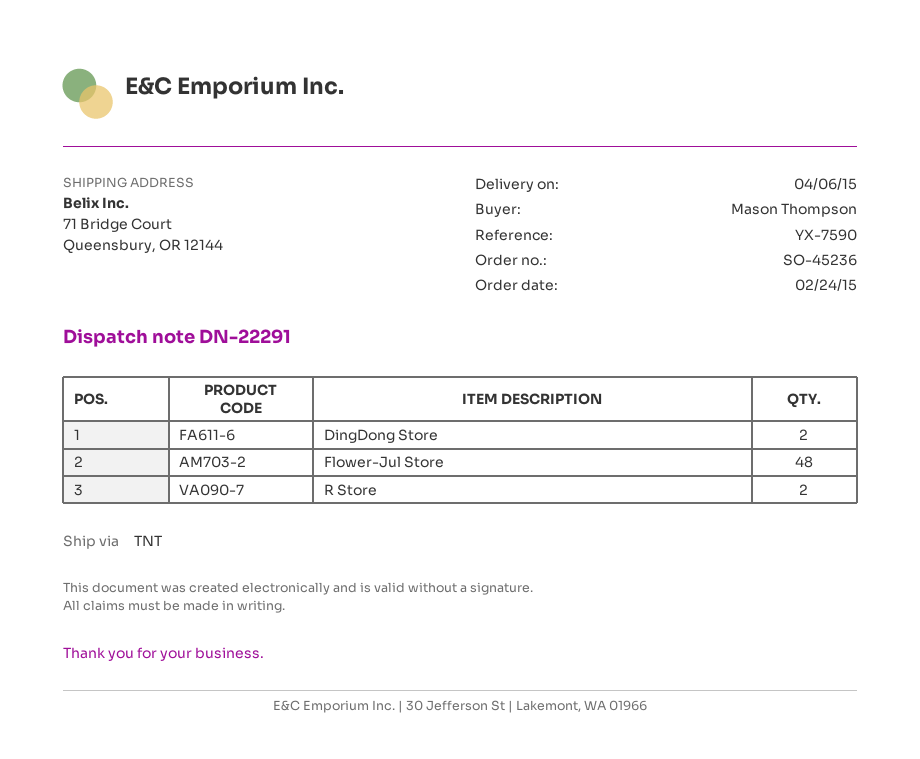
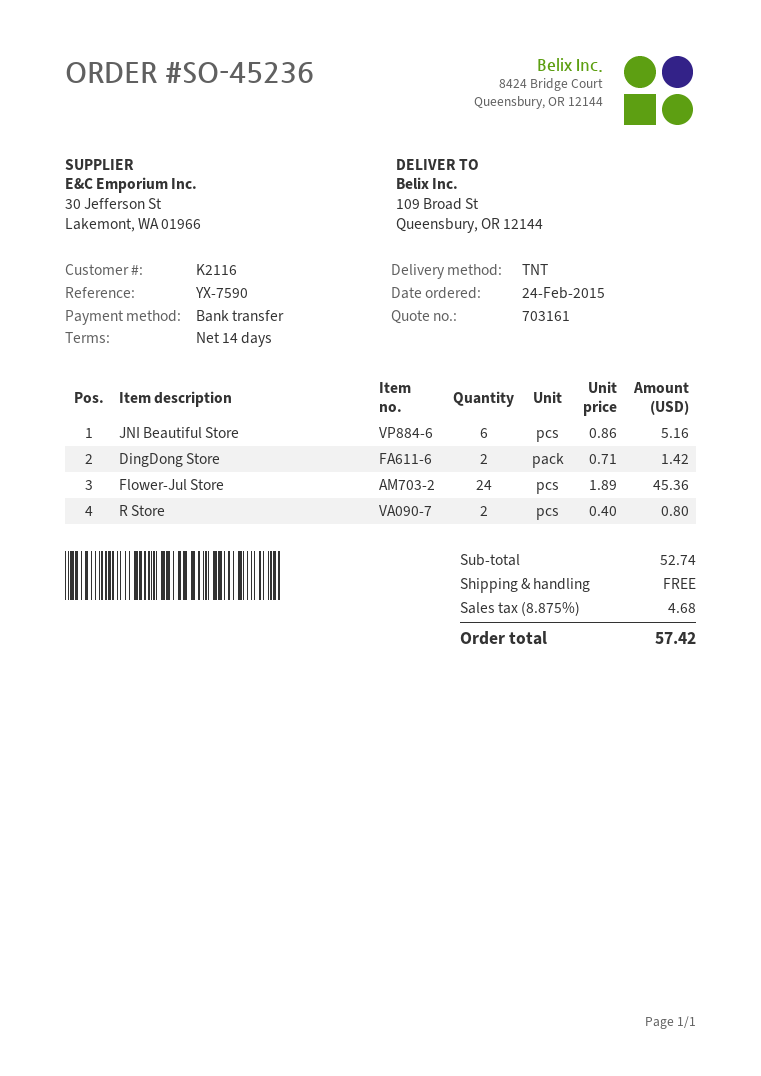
ship to: 71 Bridge Court, Queensbury, OR 12144 -> 109 Broad St, Queensbury, OR 12144
Flower-Jul Store: 48 -> 24
JNI Beautiful Store: none -> 6

